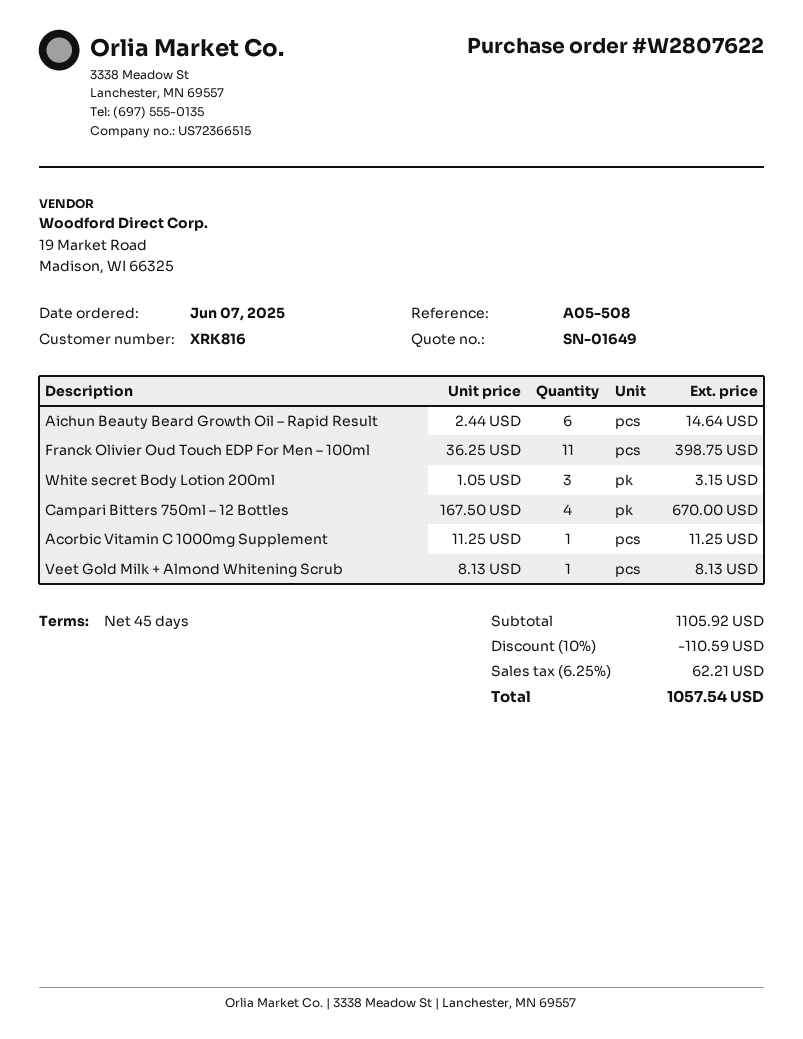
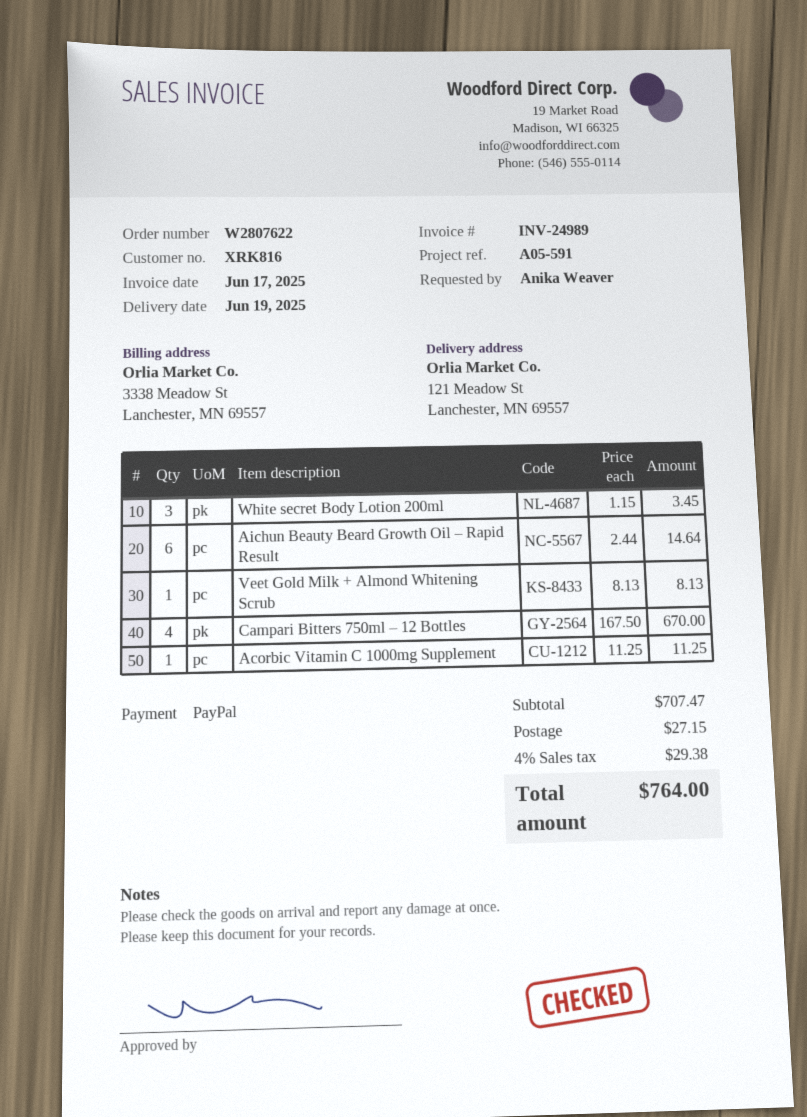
reference: A05-508 -> A05-591
Franck Olivier Oud Touch EDP For Men – 100ml: 11 x 36.25 = 398.75 -> none
White secret Body Lotion 200ml: 3 x 1.05 = 3.15 -> 3 x 1.15 = 3.45
subtotal: 1105.92 -> 707.47
discount: 10% = 110.59 -> none
shipping: none -> 27.15
tax: 6.25% = 62.21 -> 4% = 29.38
total: 1057.54 -> 764.00

